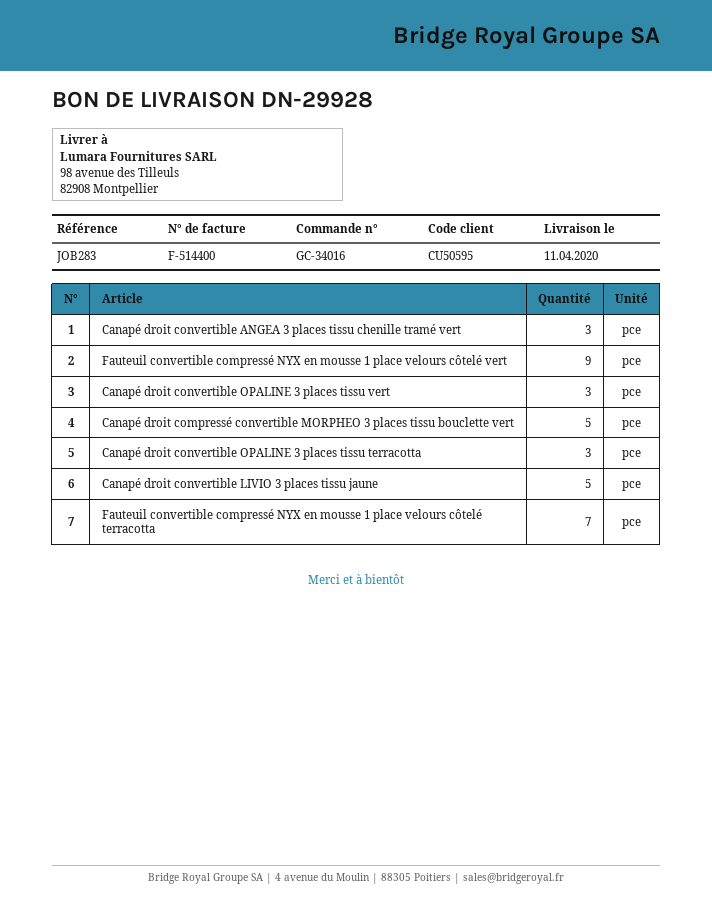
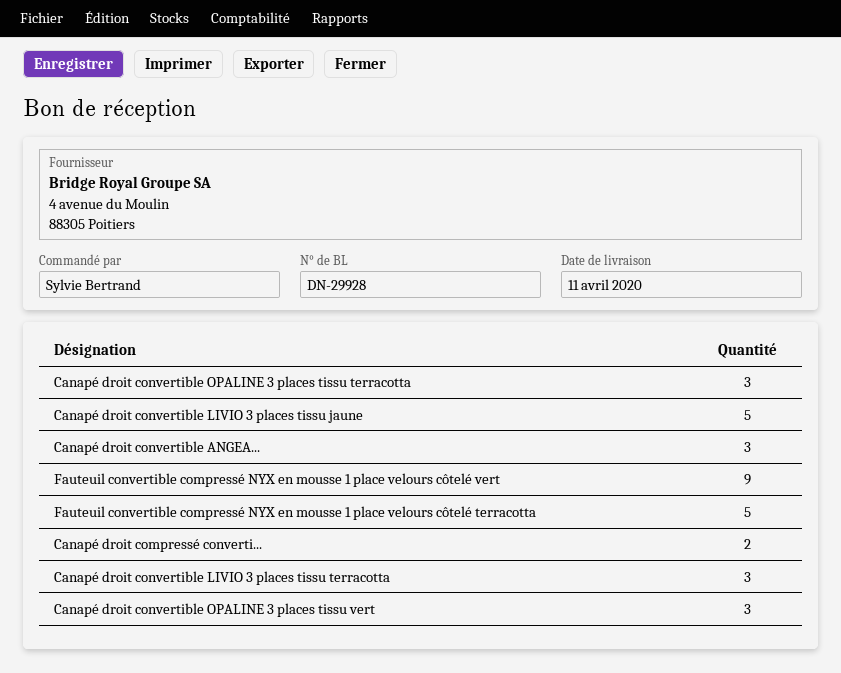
Canapé droit compressé convertible MORPHEO 3 places tissu bouclette vert: 5 -> 2
Fauteuil convertible compressé NYX en mousse 1 place velours côtelé terracotta: 7 -> 5
Canapé droit convertible LIVIO 3 places tissu terracotta: none -> 3

